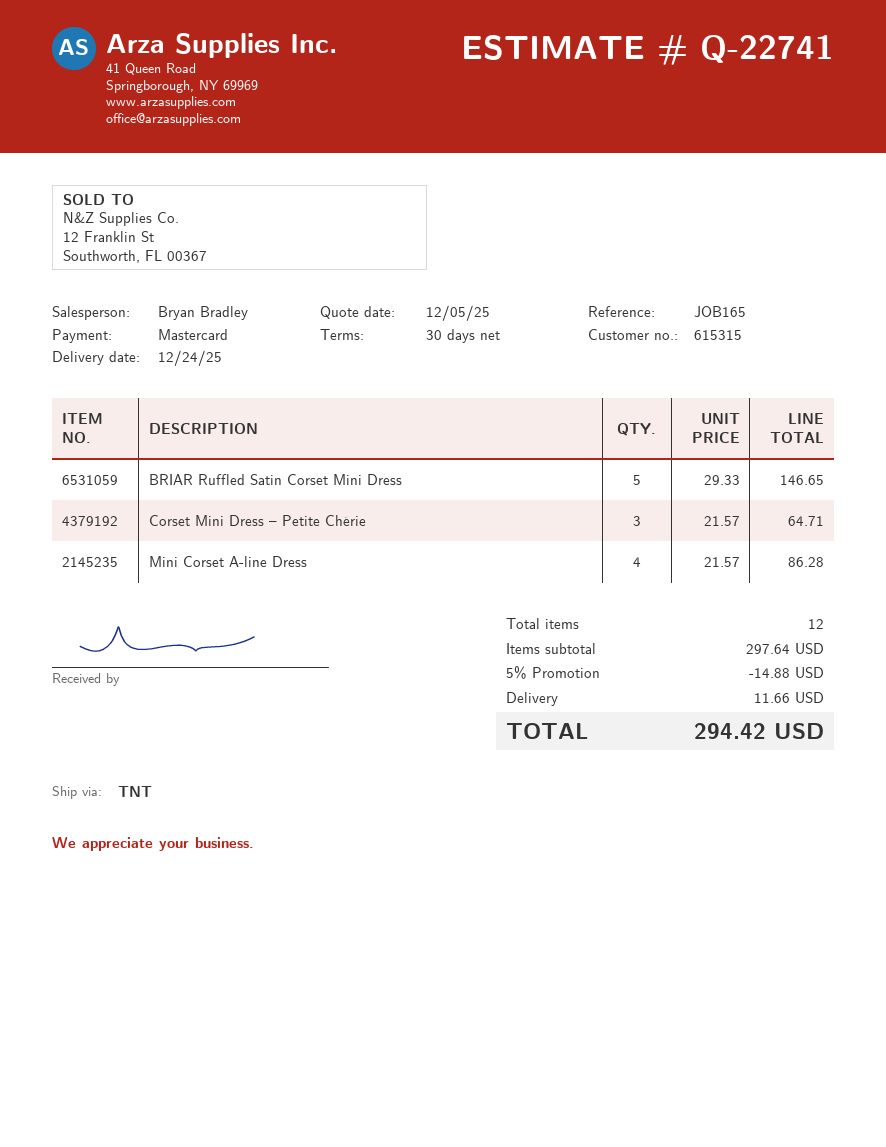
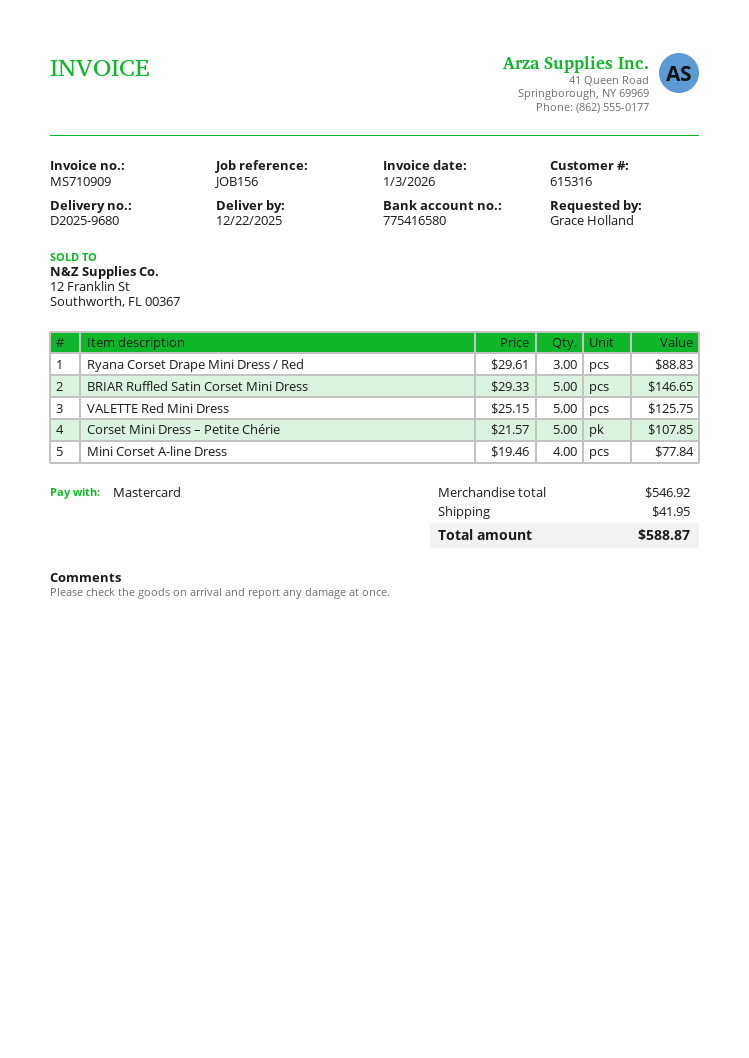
delivery date: 2025-12-24 -> 2025-12-22
customer number: 615315 -> 615316
reference: JOB165 -> JOB156
Corset Mini Dress – Petite Chérie: 3 x 21.57 = 64.71 -> 5 x 21.57 = 107.85
Mini Corset A-line Dress: 4 x 21.57 = 86.28 -> 4 x 19.46 = 77.84
Ryana Corset Drape Mini Dress / Red: none -> 3 x 29.61 = 88.83
VALETTE Red Mini Dress: none -> 5 x 25.15 = 125.75
subtotal: 297.64 -> 546.92
discount: 5% = 14.88 -> none
shipping: 11.66 -> 41.95
total: 294.42 -> 588.87

